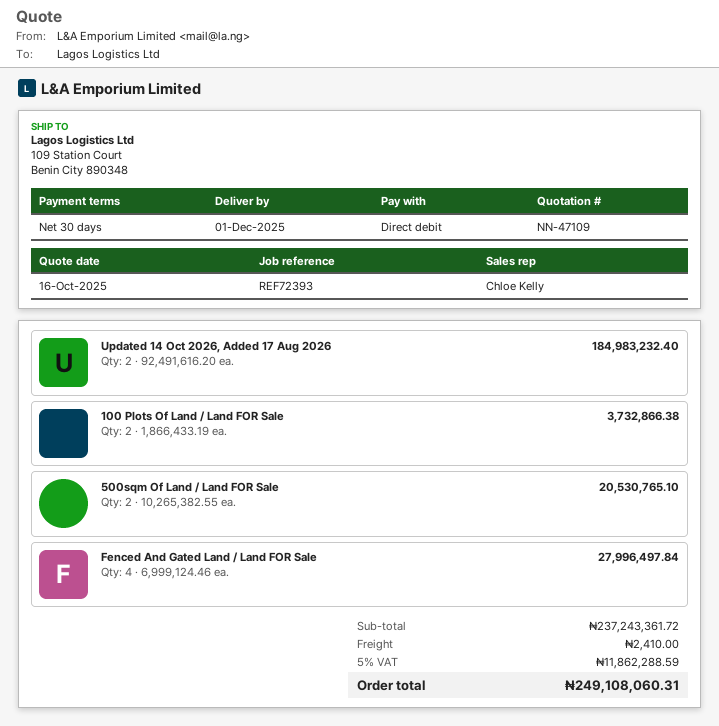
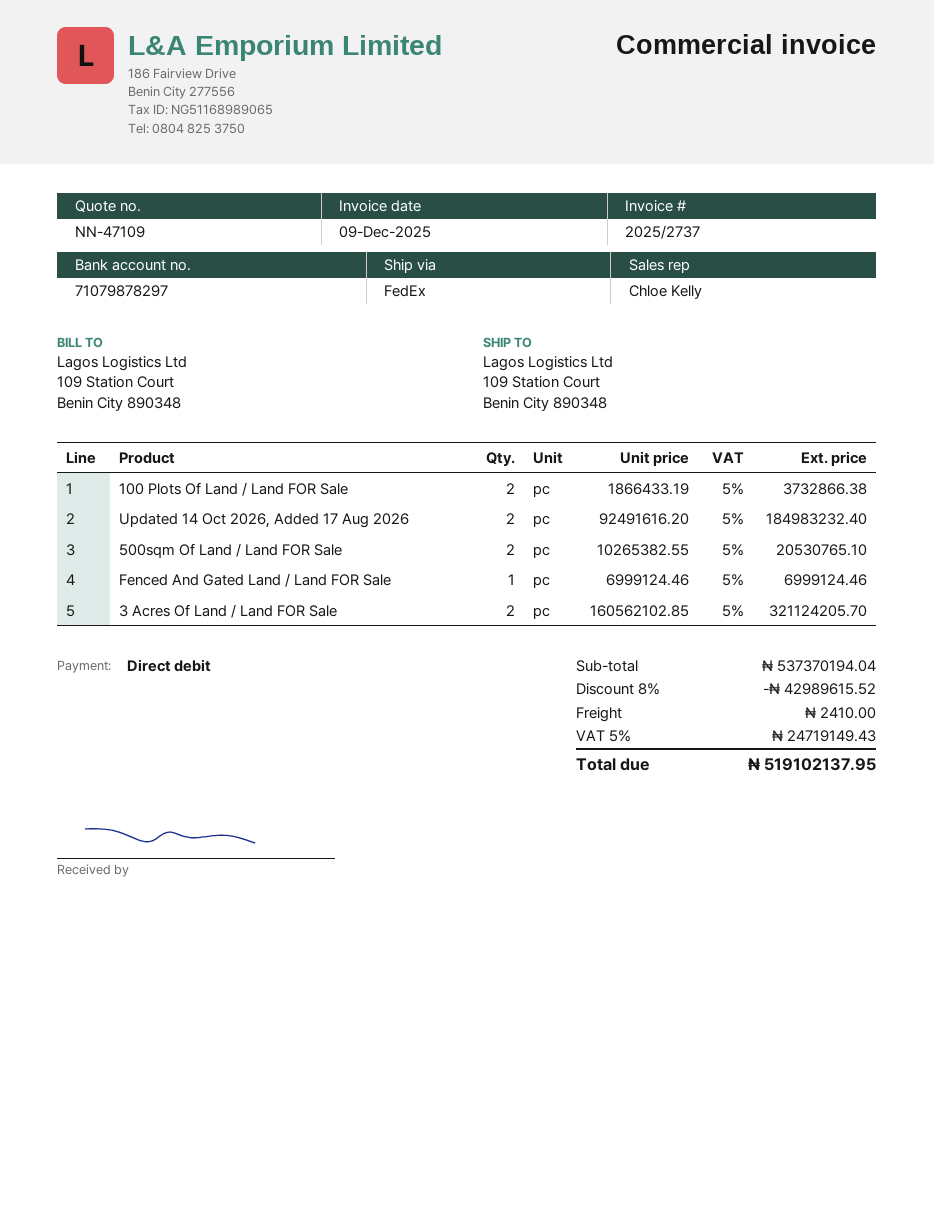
Fenced And Gated Land / Land FOR Sale: 4 x 6999124.46 = 27996497.84 -> 1 x 6999124.46 = 6999124.46
3 Acres Of Land / Land FOR Sale: none -> 2 x 160562102.85 = 321124205.70
subtotal: 237243361.72 -> 537370194.04
discount: none -> 8% = 42989615.52
tax: 5% = 11862288.59 -> 5% = 24719149.43
total: 249108060.31 -> 519102137.95

